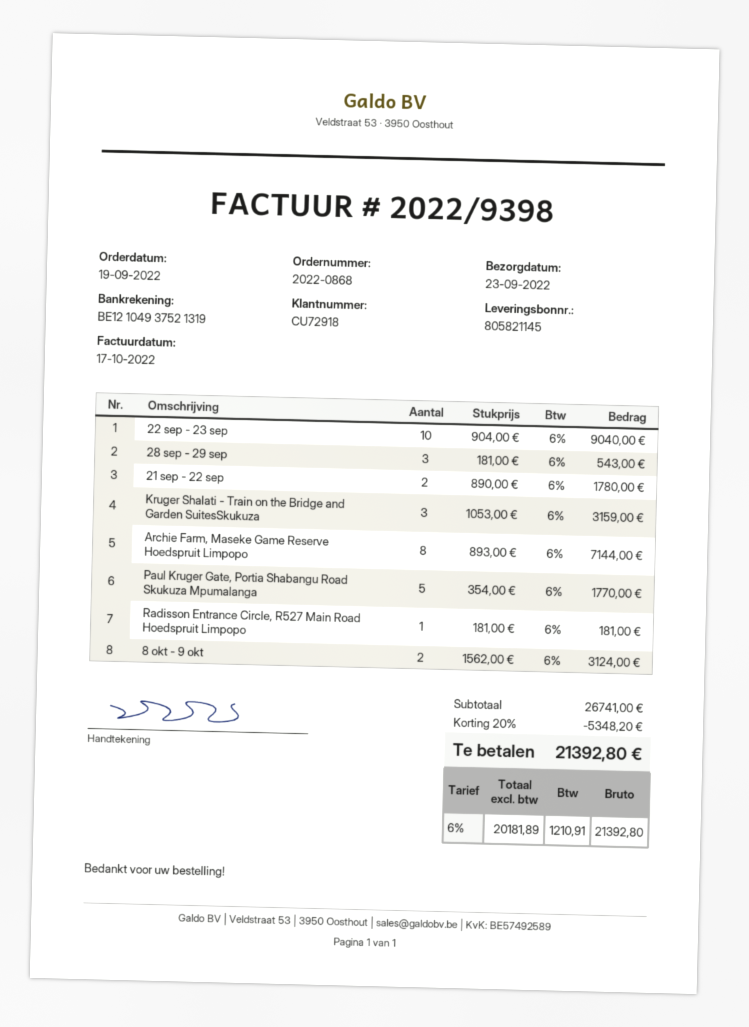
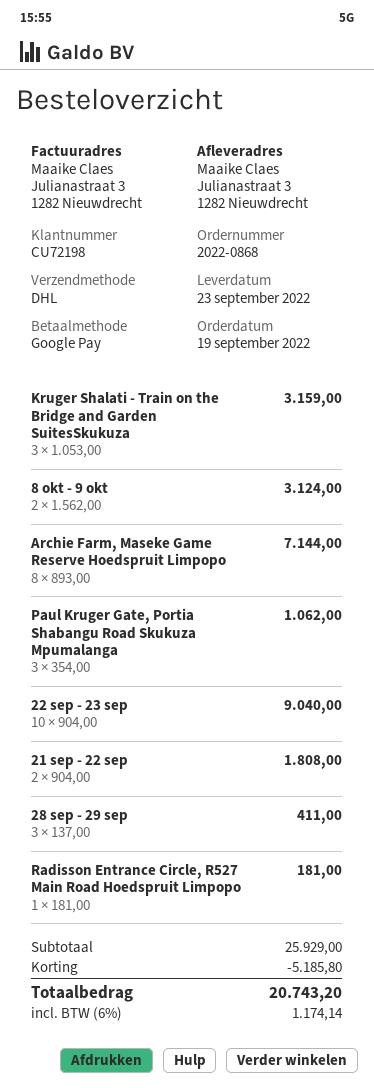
customer number: CU72918 -> CU72198
28 sep - 29 sep: 3 x 181.00 = 543.00 -> 3 x 137.00 = 411.00
21 sep - 22 sep: 2 x 890.00 = 1780.00 -> 2 x 904.00 = 1808.00
Paul Kruger Gate, Portia Shabangu Road Skukuza Mpumalanga: 5 x 354.00 = 1770.00 -> 3 x 354.00 = 1062.00
subtotal: 26741.00 -> 25929.00
discount: 5348.20 -> 5185.80
tax: 6% = 1210.91 -> 6% = 1174.14
total: 21392.80 -> 20743.20

